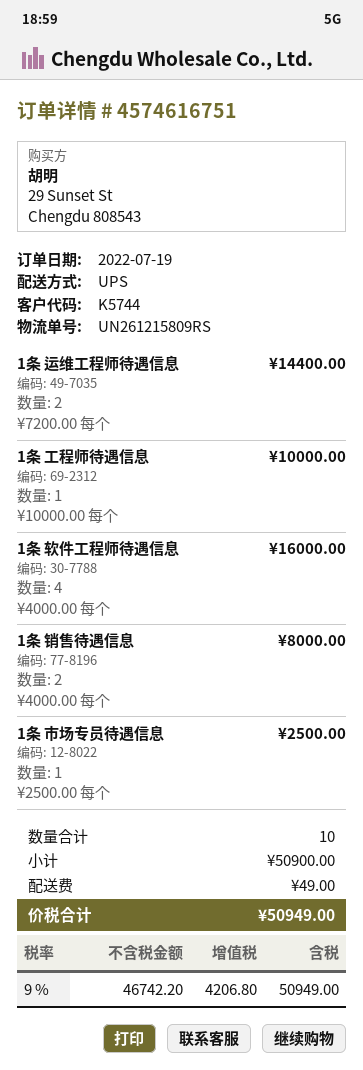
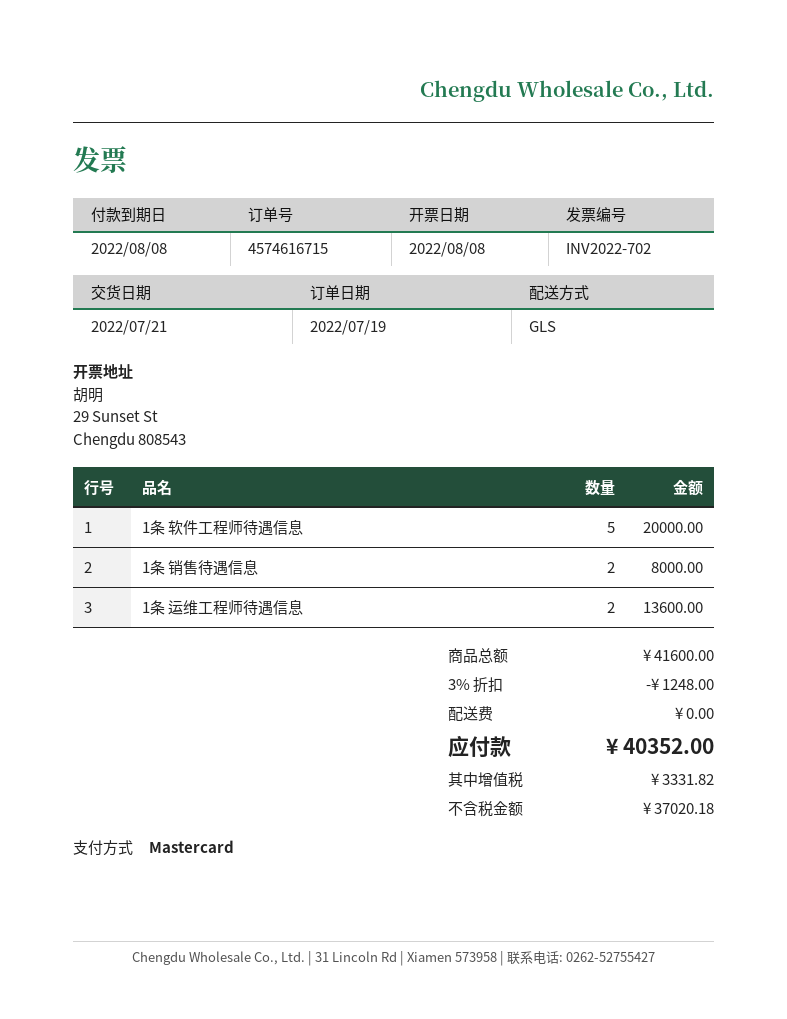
order number: 4574616751 -> 4574616715
shipping method: UPS -> GLS
1条 运维工程师待遇信息: 2 for 14400.00 -> 2 for 13600.00
1条 工程师待遇信息: 1 for 10000.00 -> none
1条 软件工程师待遇信息: 4 for 16000.00 -> 5 for 20000.00
1条 市场专员待遇信息: 1 for 2500.00 -> none
subtotal: 50900.00 -> 41600.00
discount: none -> 3% = 1248.00
shipping: 49.00 -> 0.00
net: 46742.20 -> 37020.18
tax: 4206.80 -> 3331.82
total: 50949.00 -> 40352.00

